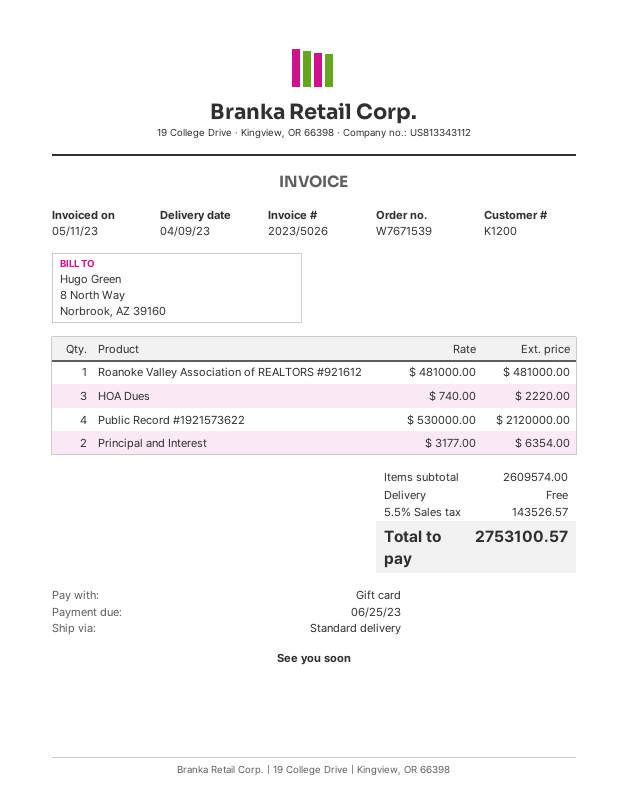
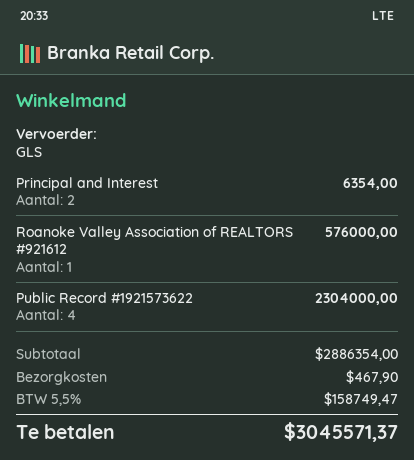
shipping method: standard -> GLS
Roanoke Valley Association of REALTORS #921612: 1 for 481000.00 -> 1 for 576000.00
HOA Dues: 3 for 2220.00 -> none
Public Record #1921573622: 4 for 2120000.00 -> 4 for 2304000.00
subtotal: 2609574.00 -> 2886354.00
shipping: 0.00 -> 467.90
tax: 5.5% = 143526.57 -> 5.5% = 158749.47
total: 2753100.57 -> 3045571.37

